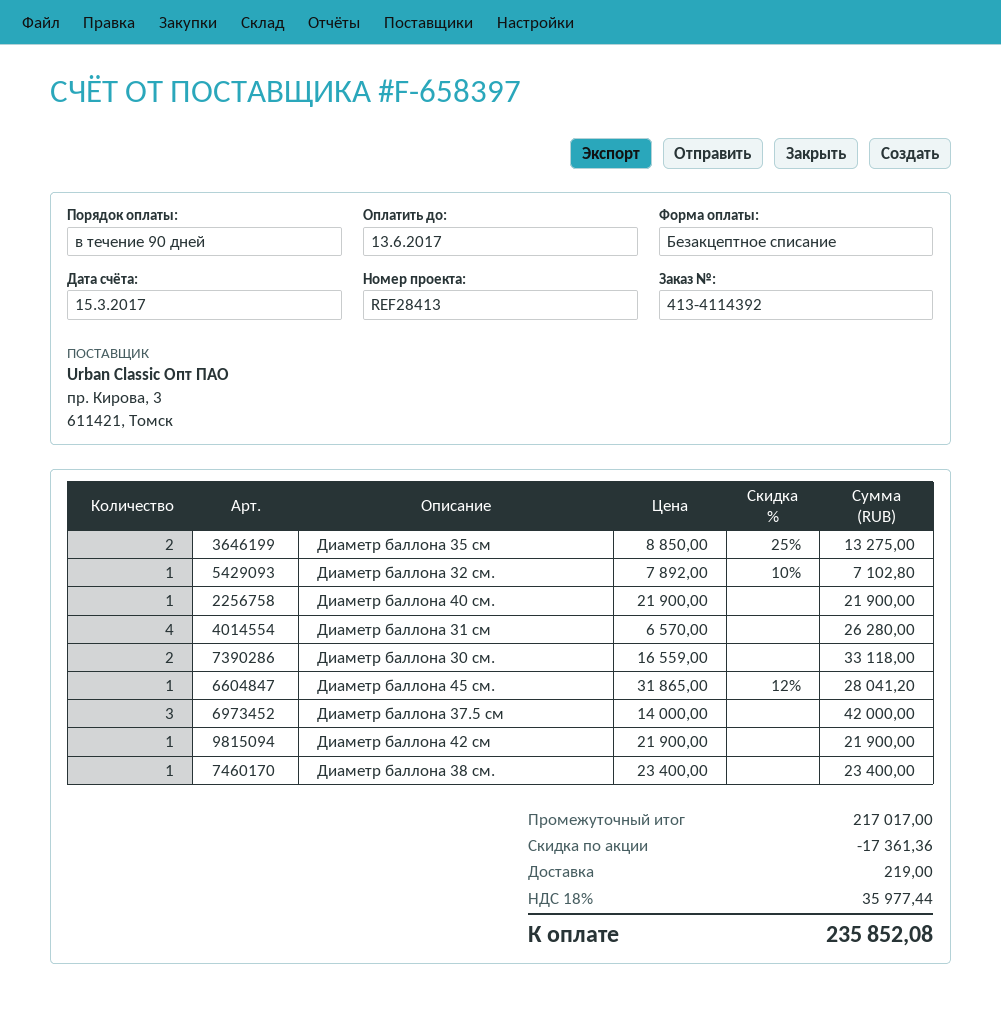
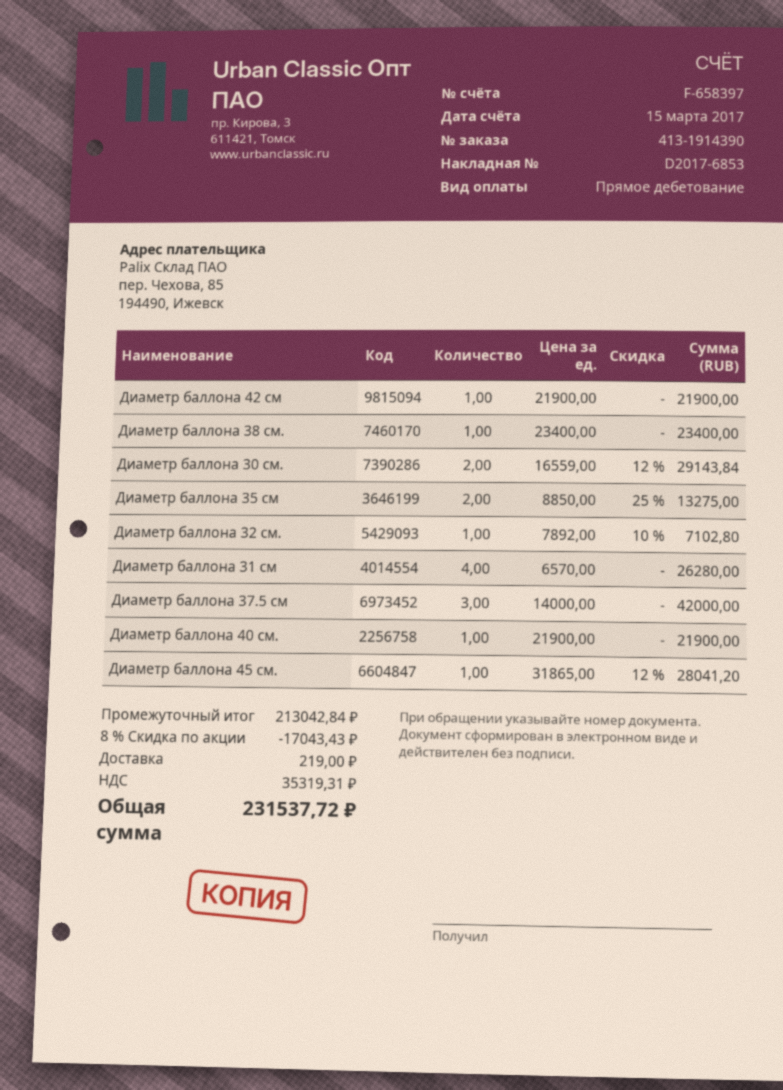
order number: 413-4114392 -> 413-1914390
Диаметр баллона 30 см.: 2 x 16559.00 = 33118.00 -> 2 x 16559.00 - 12% = 29143.84
subtotal: 217017.00 -> 213042.84
discount: 17361.36 -> 17043.43
tax: 35977.44 -> 35319.31
total: 235852.08 -> 231537.72

